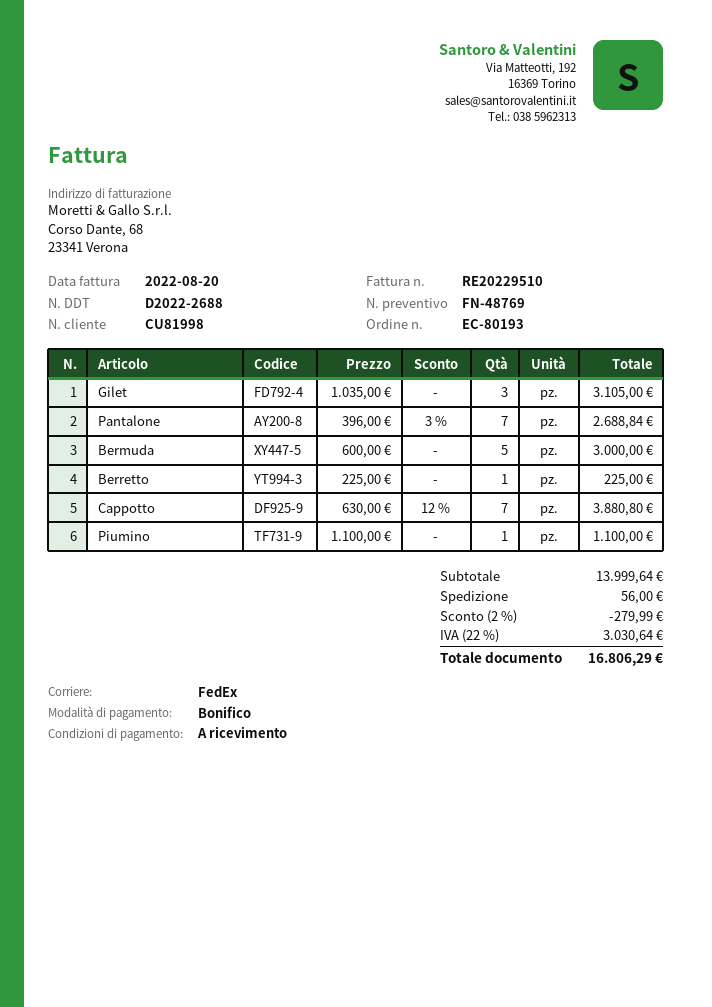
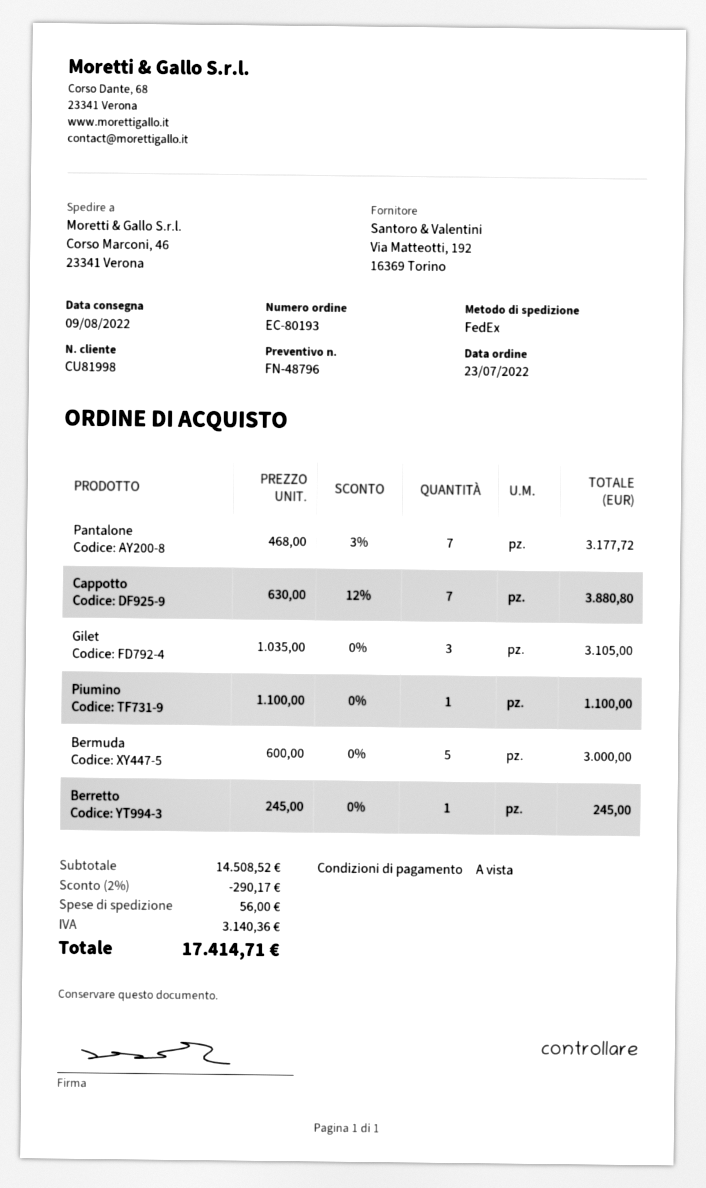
quote number: FN-48769 -> FN-48796
Pantalone: 7 x 396.00 - 3% = 2688.84 -> 7 x 468.00 - 3% = 3177.72
Berretto: 1 x 225.00 = 225.00 -> 1 x 245.00 = 245.00
subtotal: 13999.64 -> 14508.52
discount: 2% = 279.99 -> 2% = 290.17
tax: 3030.64 -> 3140.36
total: 16806.29 -> 17414.71

